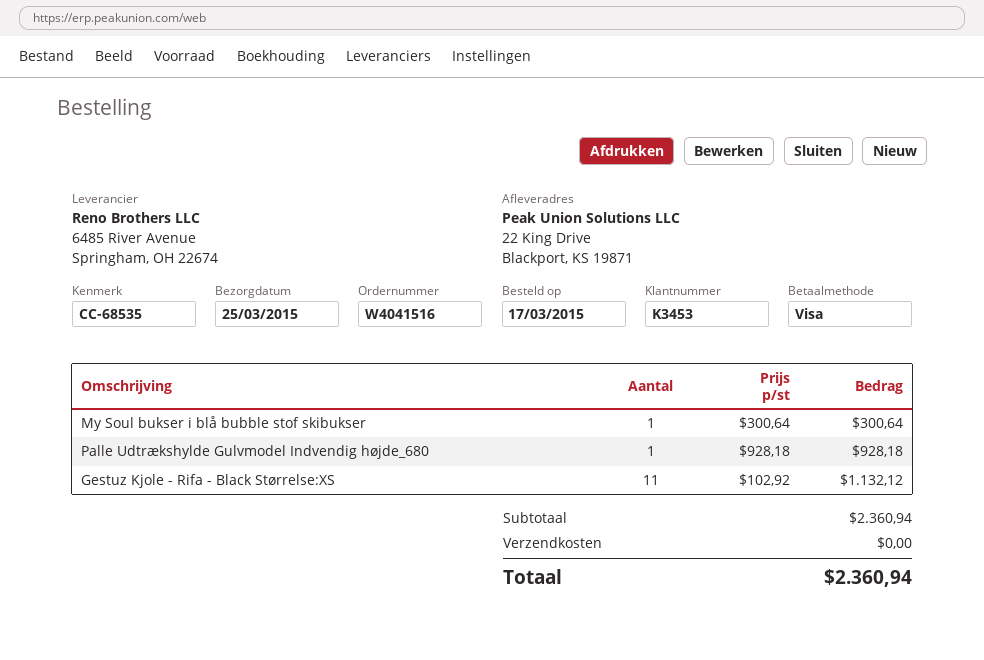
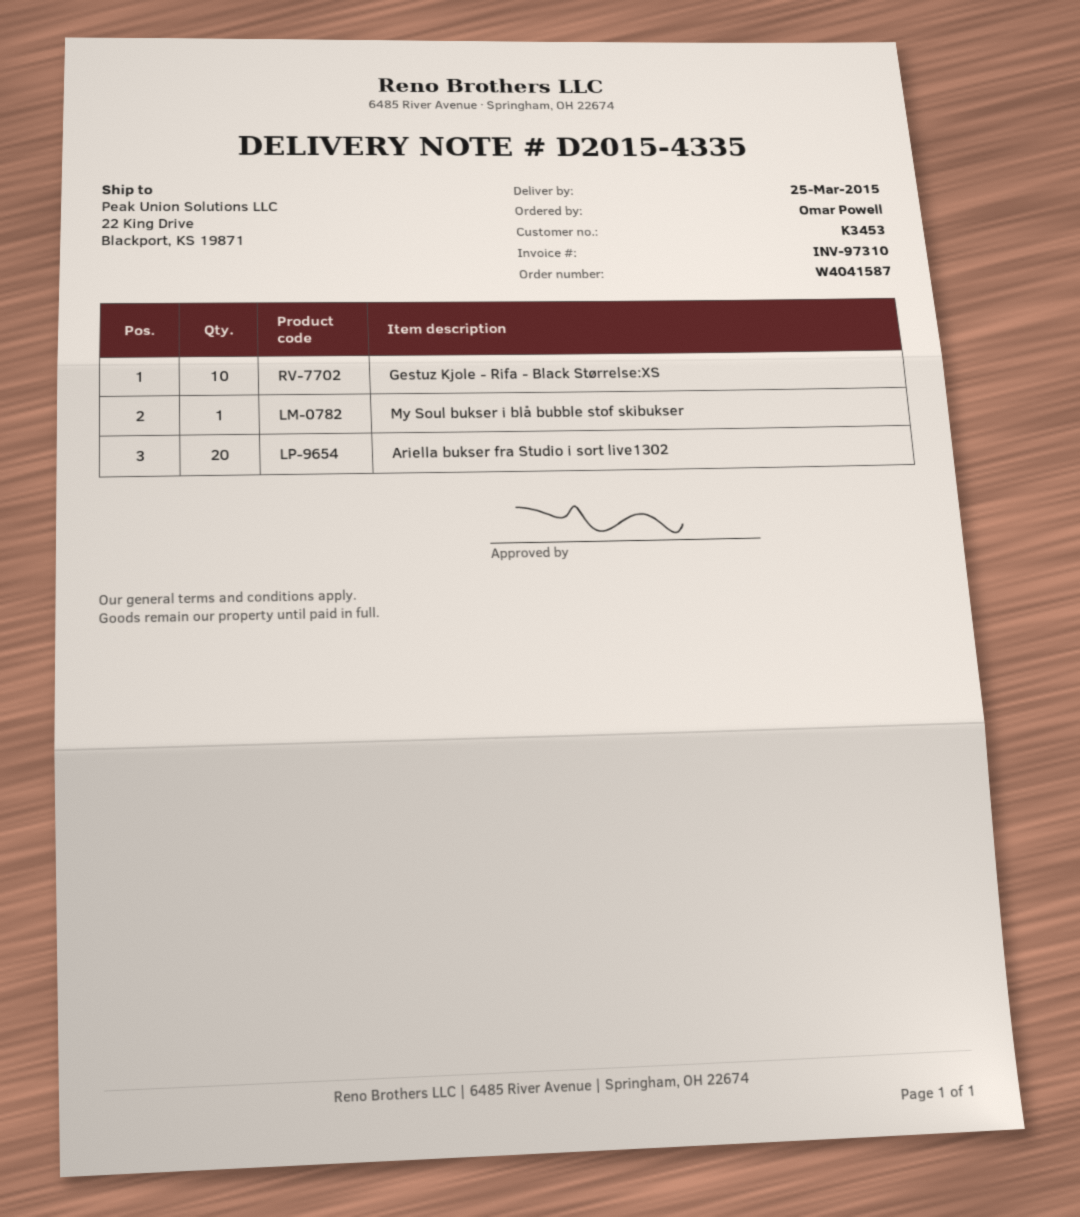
order number: W4041516 -> W4041587
Palle Udtrækshylde Gulvmodel Indvendig højde_680: 1 -> none
Gestuz Kjole - Rifa - Black Størrelse:XS: 11 -> 10
Ariella bukser fra Studio i sort live1302: none -> 20

